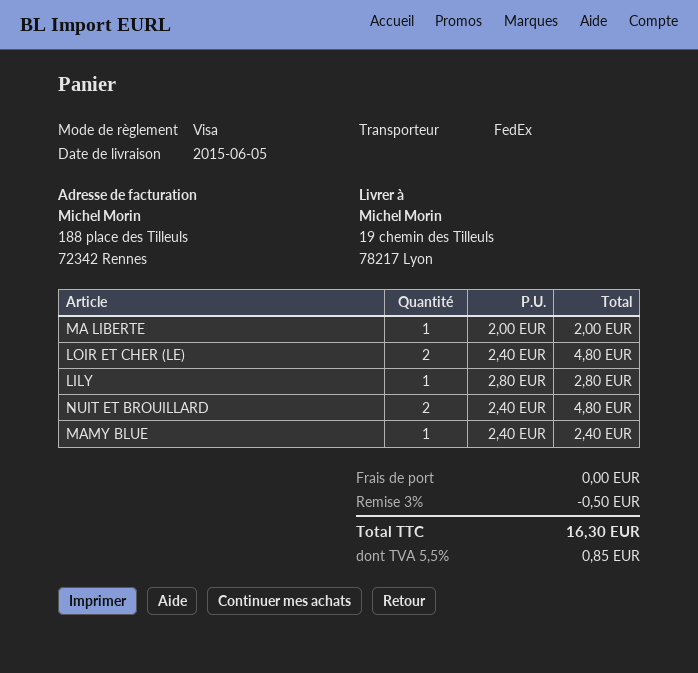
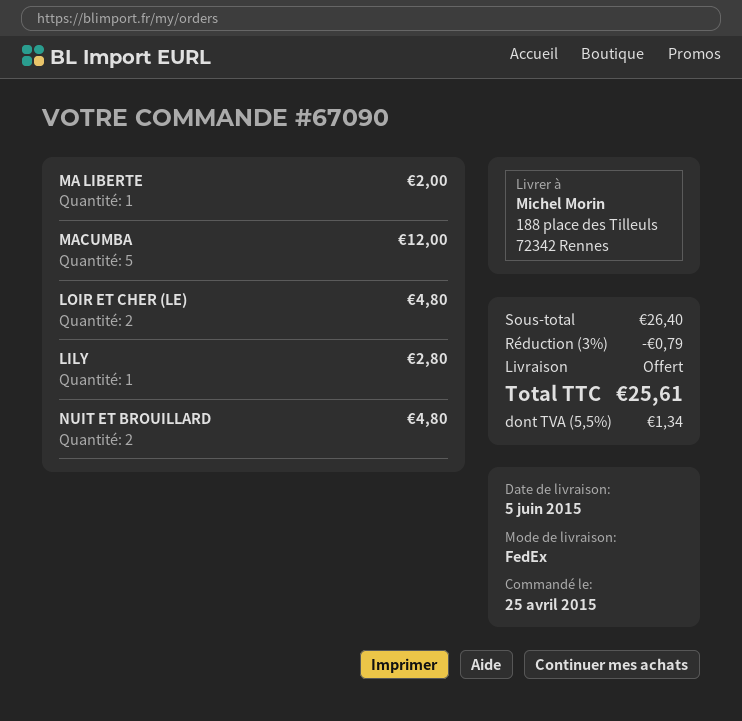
ship to: 19 chemin des Tilleuls, 78217 Lyon -> 188 place des Tilleuls, 72342 Rennes
MAMY BLUE: 1 for 2.40 -> none
MACUMBA: none -> 5 for 12.00
discount: 3% = 0.50 -> 3% = 0.79
tax: 5.5% = 0.85 -> 5.5% = 1.34
total: 16.30 -> 25.61

